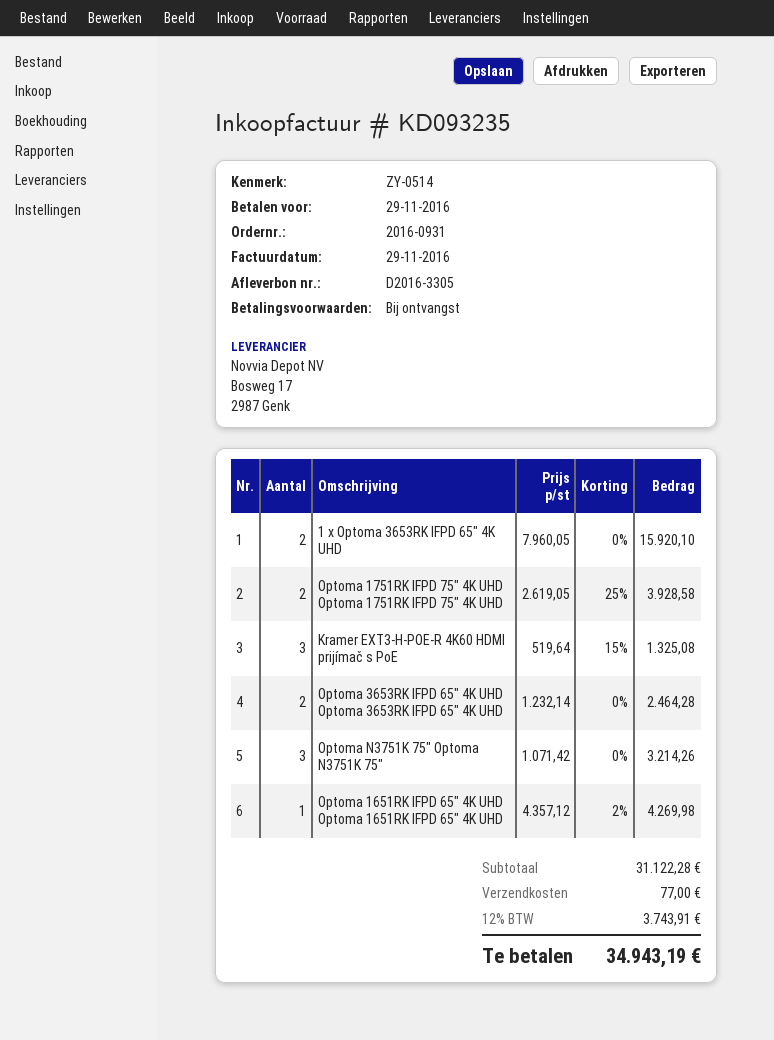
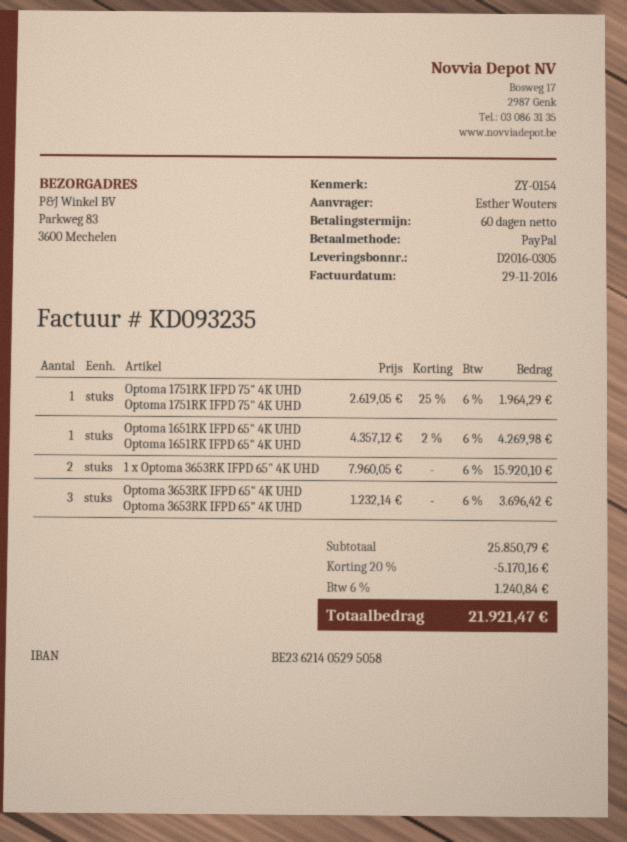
delivery note number: D2016-3305 -> D2016-0305
payment terms: on receipt -> 60 days
reference: ZY-0514 -> ZY-0154
Optoma 1751RK IFPD 75" 4K UHD Optoma 1751RK IFPD 75" 4K UHD: 2 x 2619.05 - 25% = 3928.58 -> 1 x 2619.05 - 25% = 1964.29
Kramer EXT3-H-POE-R 4K60 HDMI prijímač s PoE: 3 x 519.64 - 15% = 1325.08 -> none
Optoma 3653RK IFPD 65" 4K UHD Optoma 3653RK IFPD 65" 4K UHD: 2 x 1232.14 = 2464.28 -> 3 x 1232.14 = 3696.42
Optoma N3751K 75" Optoma N3751K 75": 3 x 1071.42 = 3214.26 -> none
subtotal: 31122.28 -> 25850.79
discount: none -> 20% = 5170.16
shipping: 77.00 -> none
tax: 12% = 3743.91 -> 6% = 1240.84
total: 34943.19 -> 21921.47

